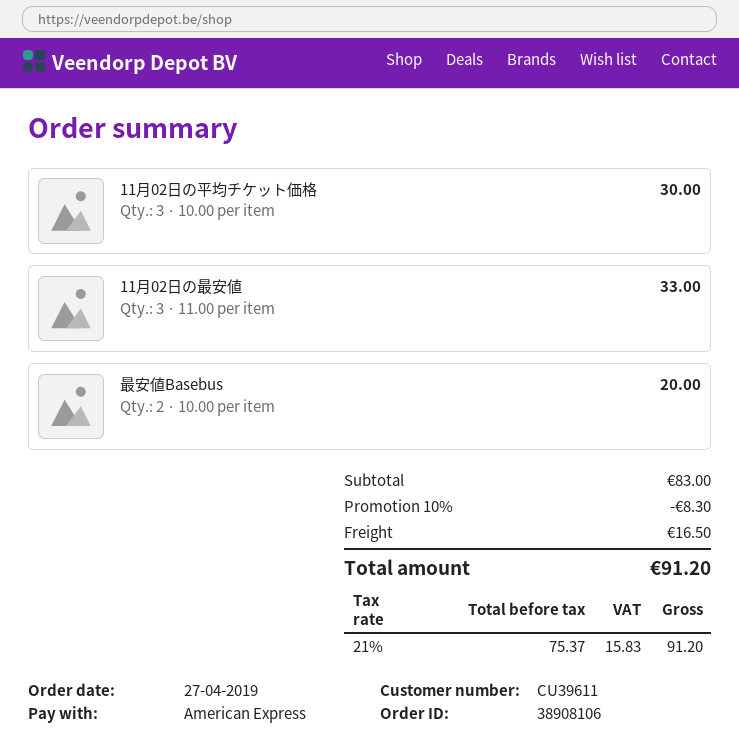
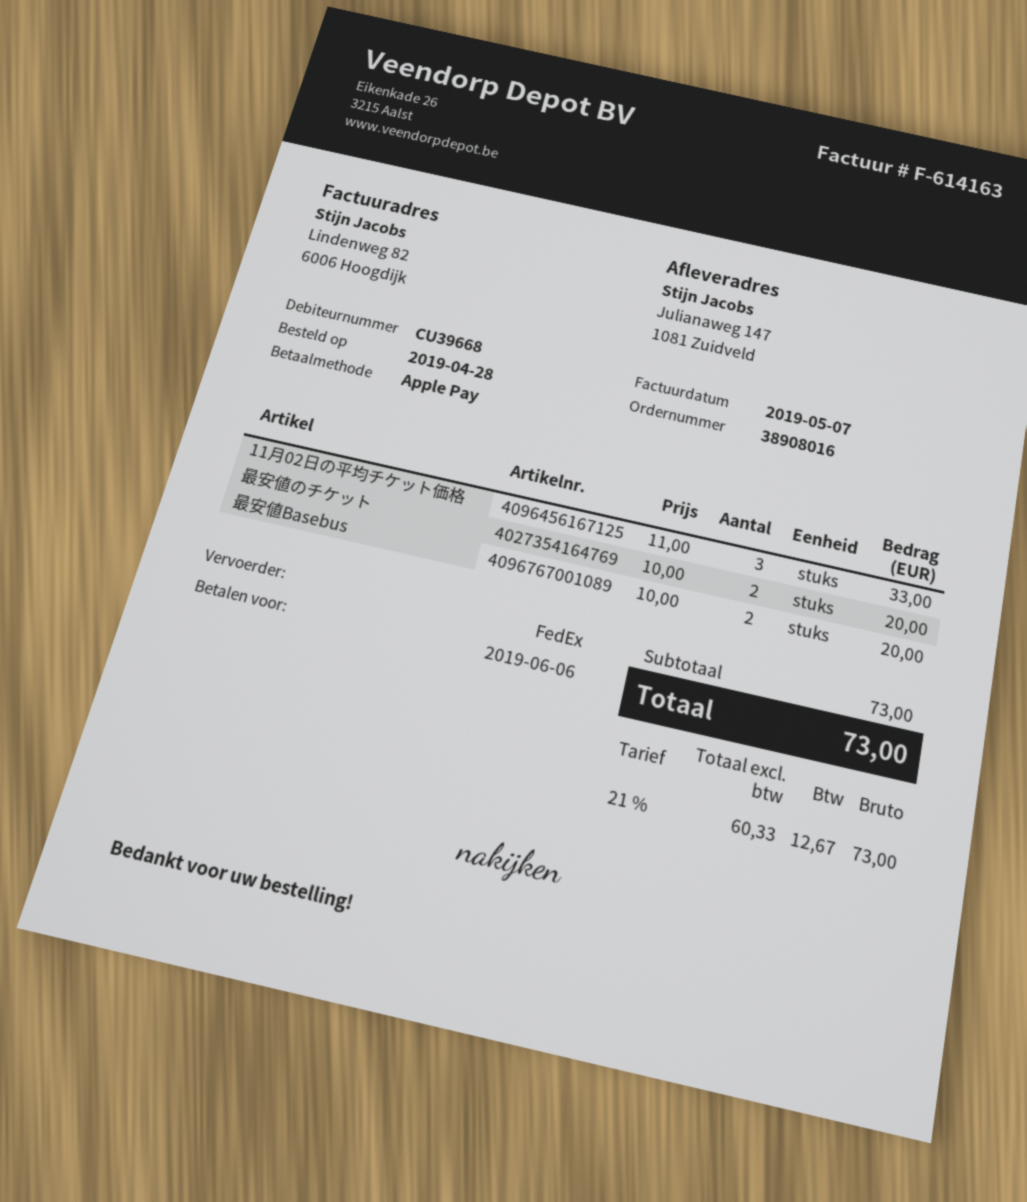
order number: 38908106 -> 38908016
order date: 2019-04-27 -> 2019-04-28
customer number: CU39611 -> CU39668
payment method: American Express -> Apple Pay
11月02日の平均チケット価格: 3 x 10.00 = 30.00 -> 3 x 11.00 = 33.00
11月02日の最安値: 3 x 11.00 = 33.00 -> none
最安値のチケット: none -> 2 x 10.00 = 20.00
subtotal: 83.00 -> 73.00
discount: 10% = 8.30 -> none
shipping: 16.50 -> none
net: 75.37 -> 60.33
tax: 21% = 15.83 -> 21% = 12.67
total: 91.20 -> 73.00

